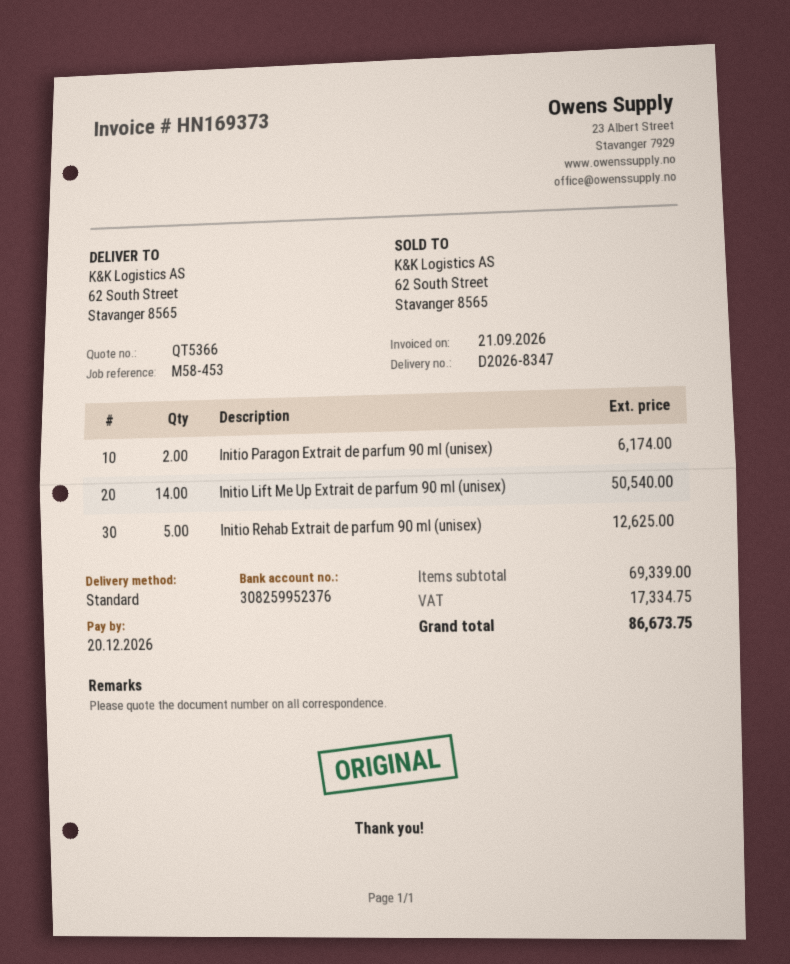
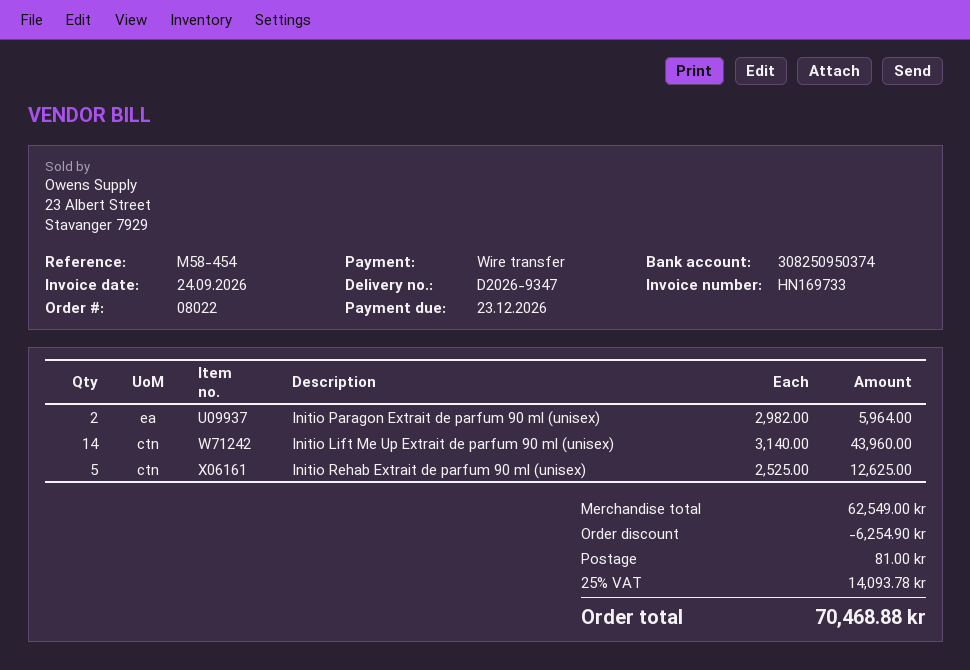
delivery note number: D2026-8347 -> D2026-9347
invoice number: HN169373 -> HN169733
invoice date: 2026-09-21 -> 2026-09-24
due date: 2026-12-20 -> 2026-12-23
reference: M58-453 -> M58-454
bank account: 308259952376 -> 308250950374
Initio Paragon Extrait de parfum 90 ml (unisex): 2 for 6174.00 -> 2 for 5964.00
Initio Lift Me Up Extrait de parfum 90 ml (unisex): 14 for 50540.00 -> 14 for 43960.00
subtotal: 69339.00 -> 62549.00
discount: none -> 6254.90
shipping: none -> 81.00
tax: 17334.75 -> 14093.78
total: 86673.75 -> 70468.88

